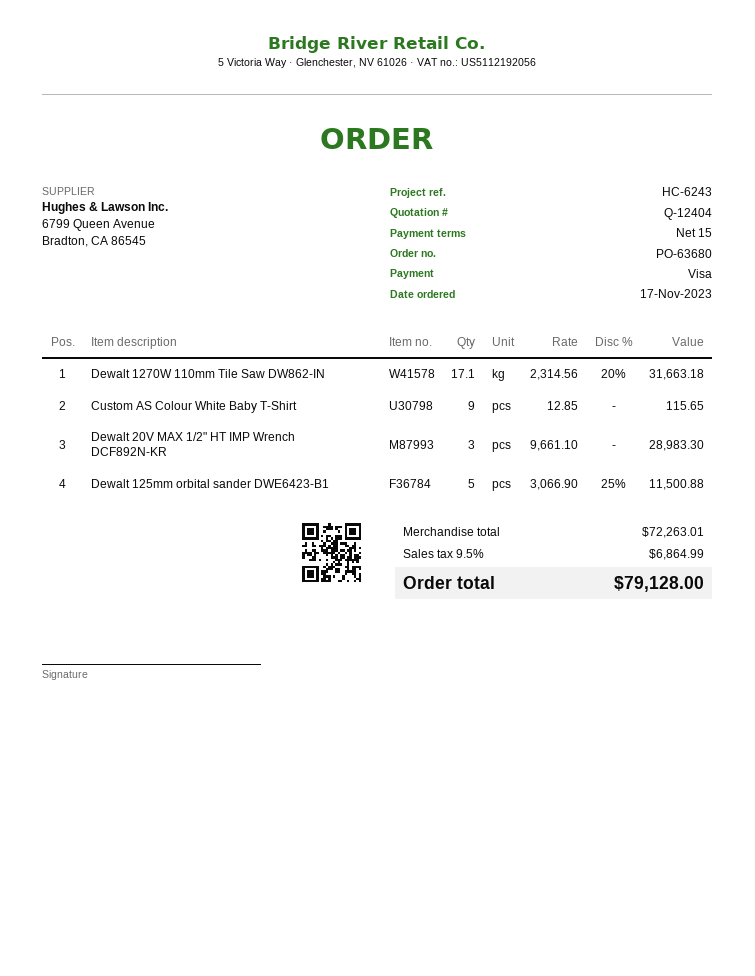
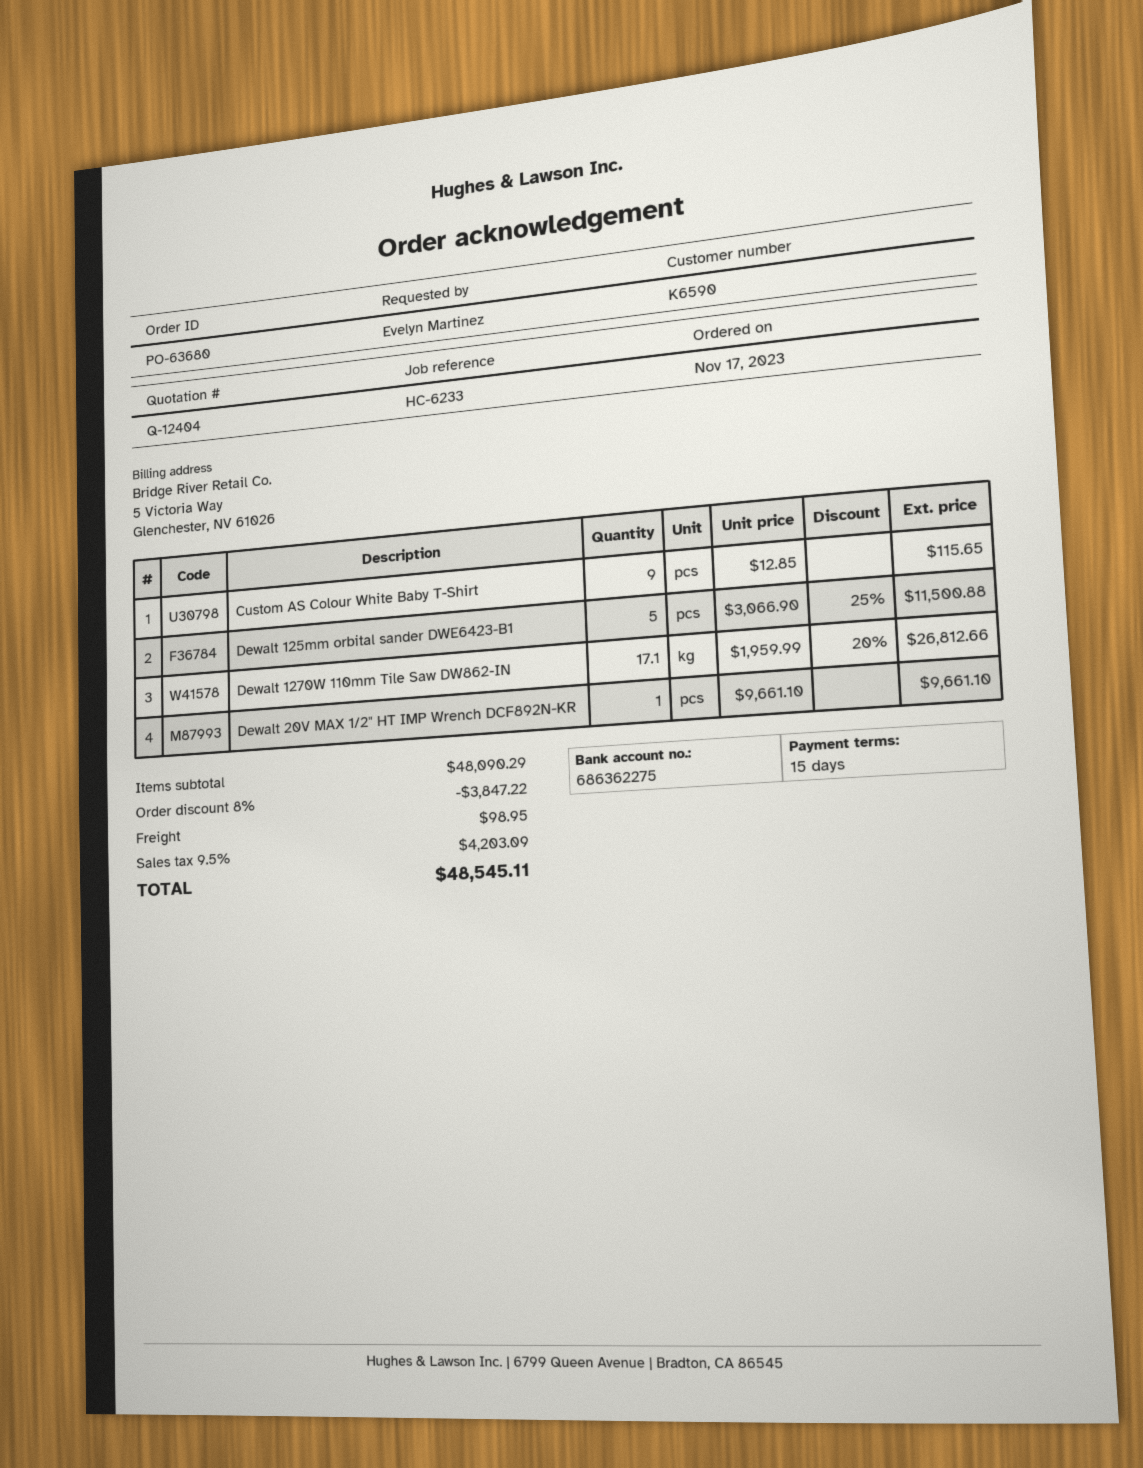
reference: HC-6243 -> HC-6233
Dewalt 1270W 110mm Tile Saw DW862-IN: 17.1 x 2314.56 - 20% = 31663.18 -> 17.1 x 1959.99 - 20% = 26812.66
Dewalt 20V MAX 1/2" HT IMP Wrench DCF892N-KR: 3 x 9661.10 = 28983.30 -> 1 x 9661.10 = 9661.10
subtotal: 72263.01 -> 48090.29
discount: none -> 8% = 3847.22
shipping: none -> 98.95
tax: 9.5% = 6864.99 -> 9.5% = 4203.09
total: 79128.00 -> 48545.11

